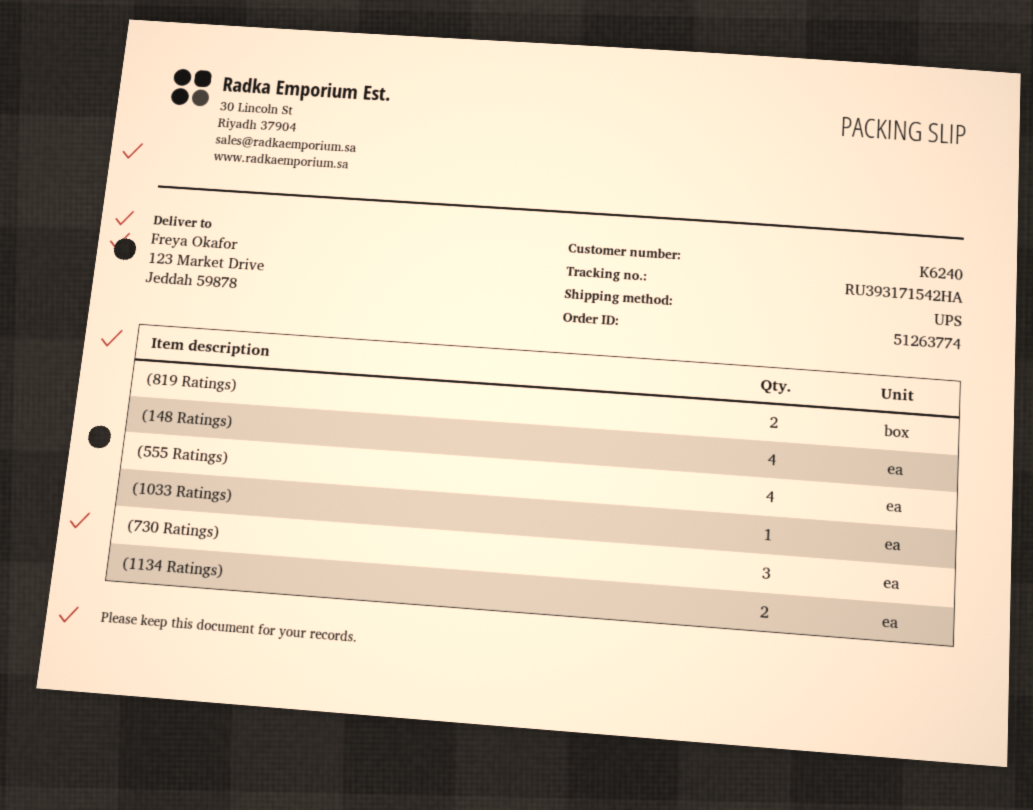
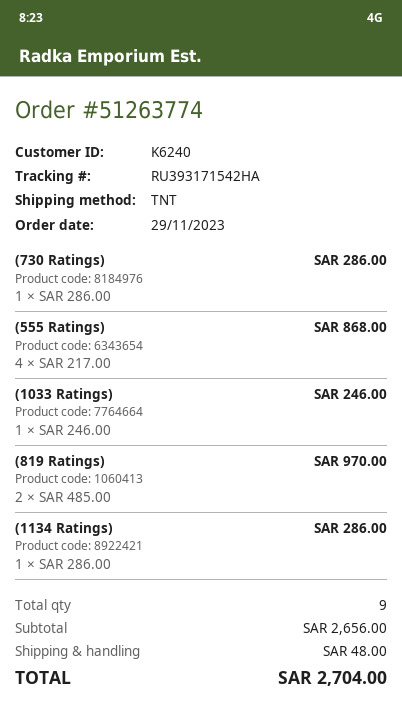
shipping method: UPS -> TNT
(148 Ratings): 4 -> none
(730 Ratings): 3 -> 1
(1134 Ratings): 2 -> 1

